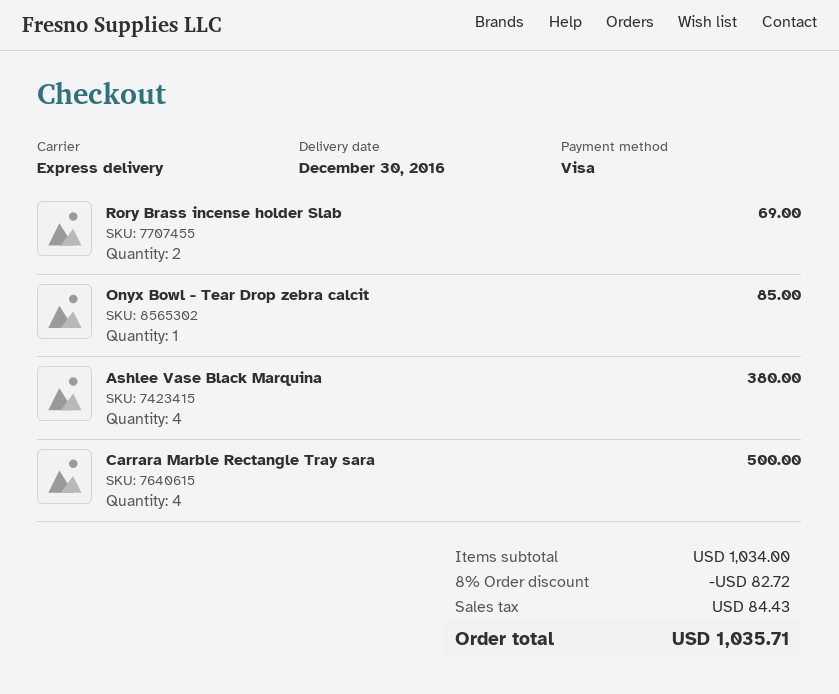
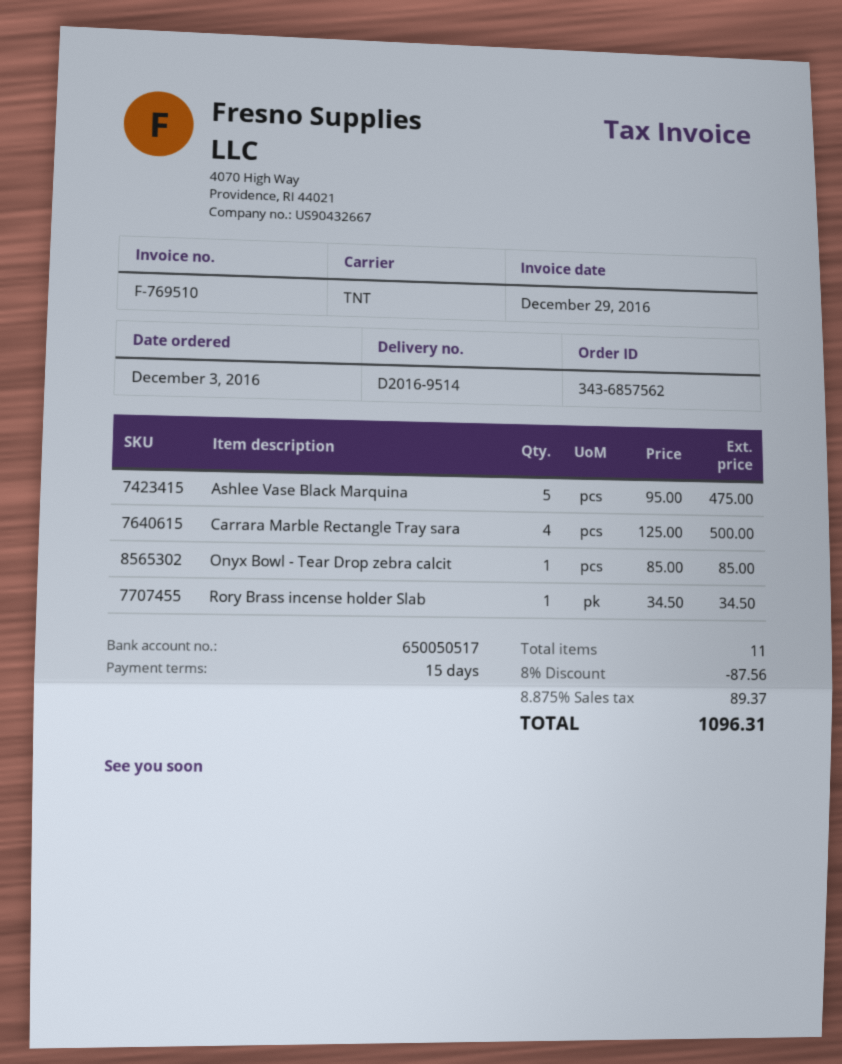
shipping method: express -> TNT
Rory Brass incense holder Slab: 2 for 69.00 -> 1 for 34.50
Ashlee Vase Black Marquina: 4 for 380.00 -> 5 for 475.00
discount: 8% = 82.72 -> 8% = 87.56
tax: 84.43 -> 89.37
total: 1035.71 -> 1096.31

